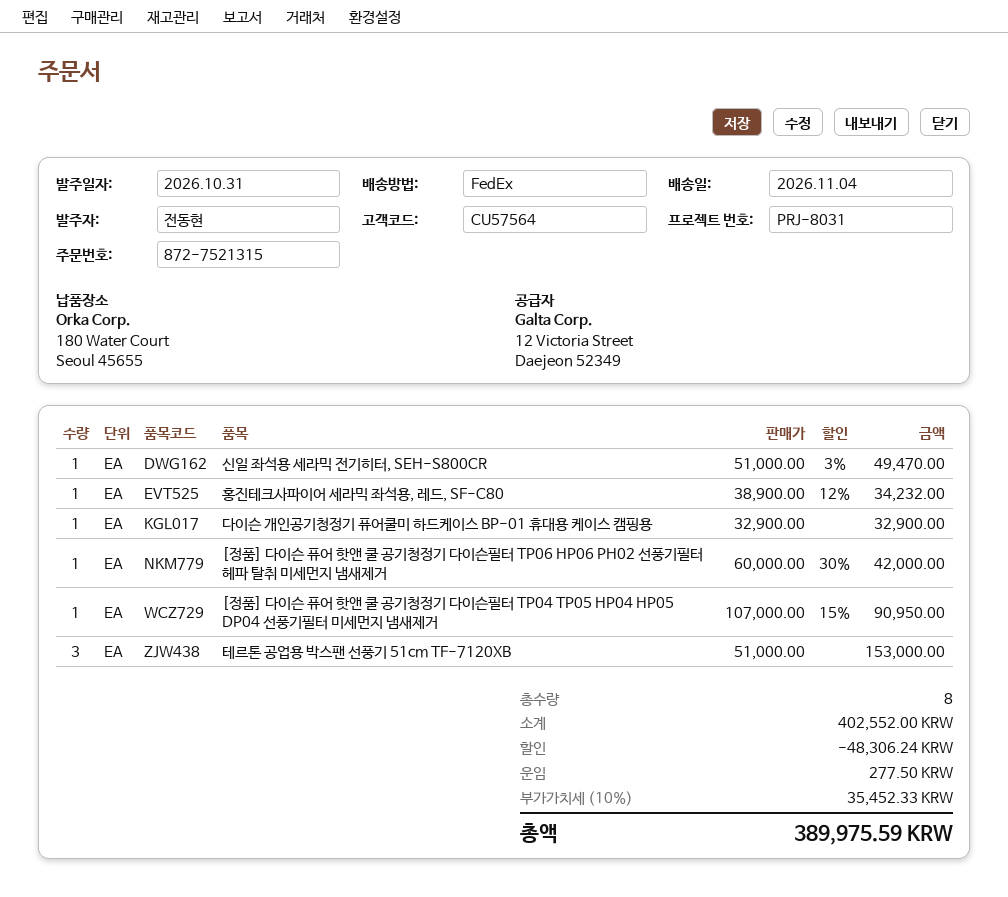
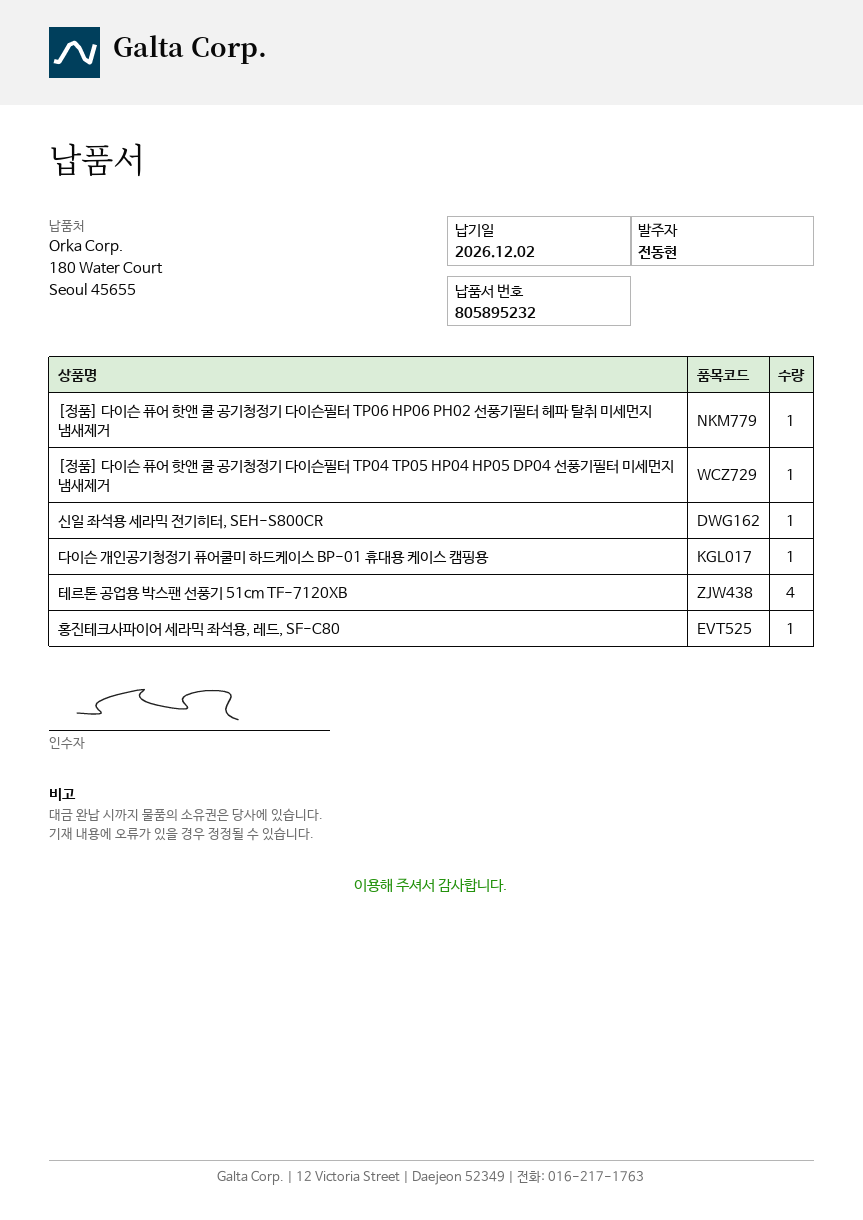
delivery date: 2026-11-04 -> 2026-12-02
테르톤 공업용 박스팬 선풍기 51cm TF-7120XB: 3 -> 4

